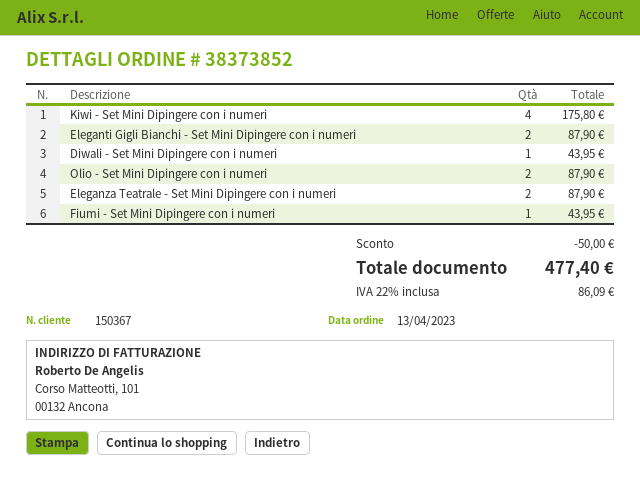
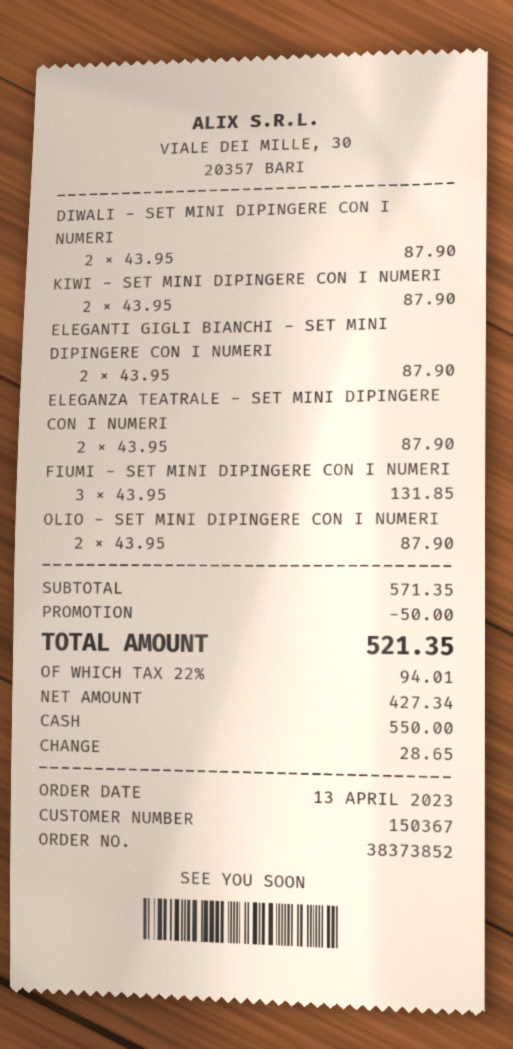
Kiwi - Set Mini Dipingere con i numeri: 4 for 175.80 -> 2 for 87.90
Diwali - Set Mini Dipingere con i numeri: 1 for 43.95 -> 2 for 87.90
Fiumi - Set Mini Dipingere con i numeri: 1 for 43.95 -> 3 for 131.85
tax: 22% = 86.09 -> 22% = 94.01
total: 477.40 -> 521.35

